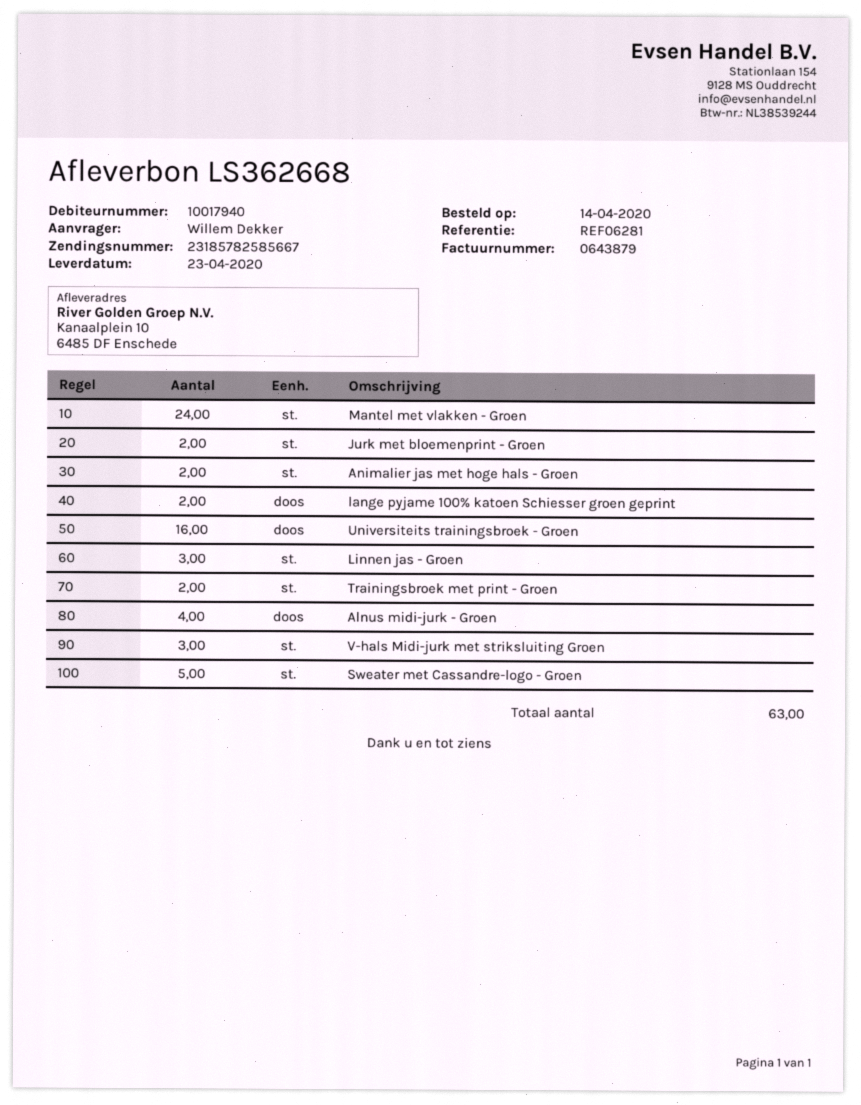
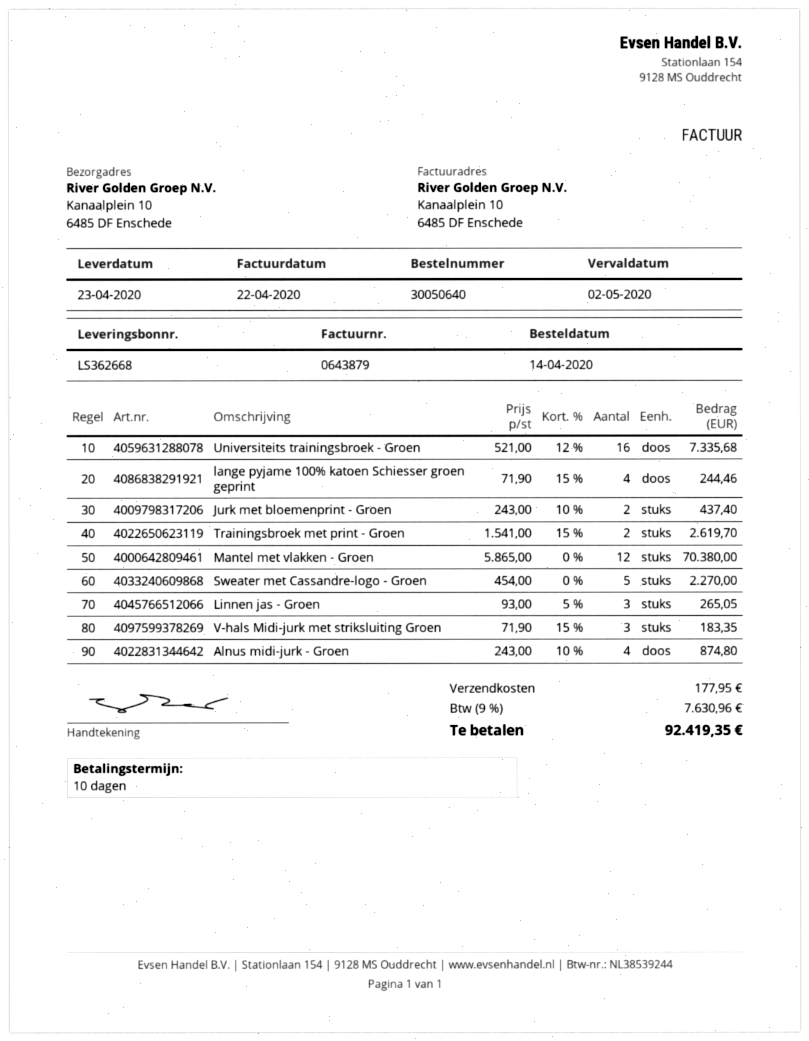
Mantel met vlakken - Groen: 24 -> 12
Animalier jas met hoge hals - Groen: 2 -> none
lange pyjame 100% katoen Schiesser groen geprint: 2 -> 4

